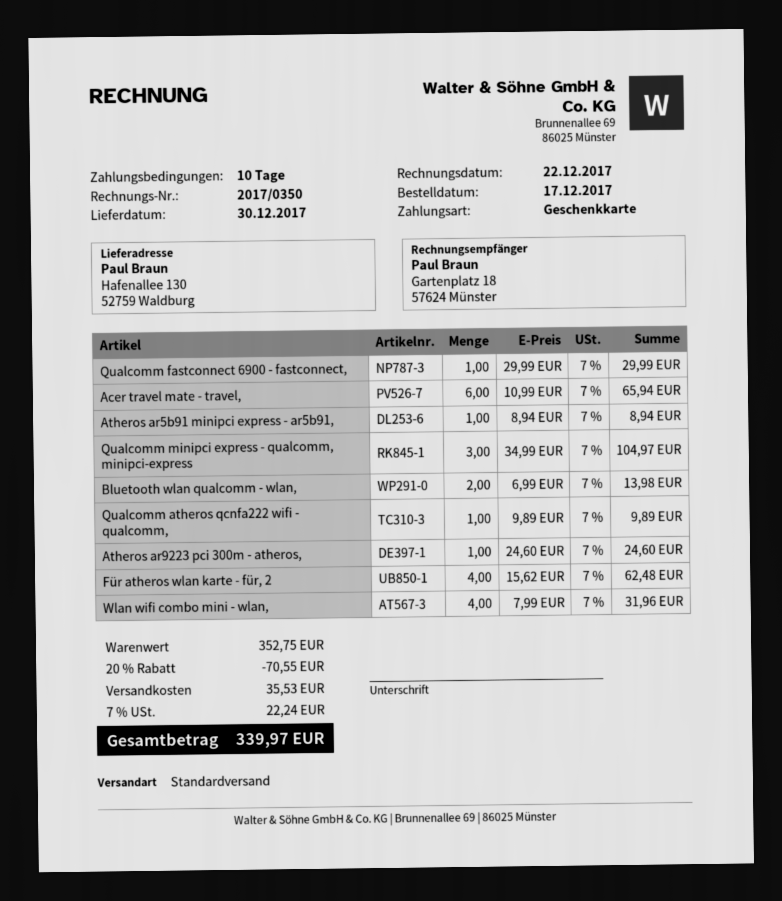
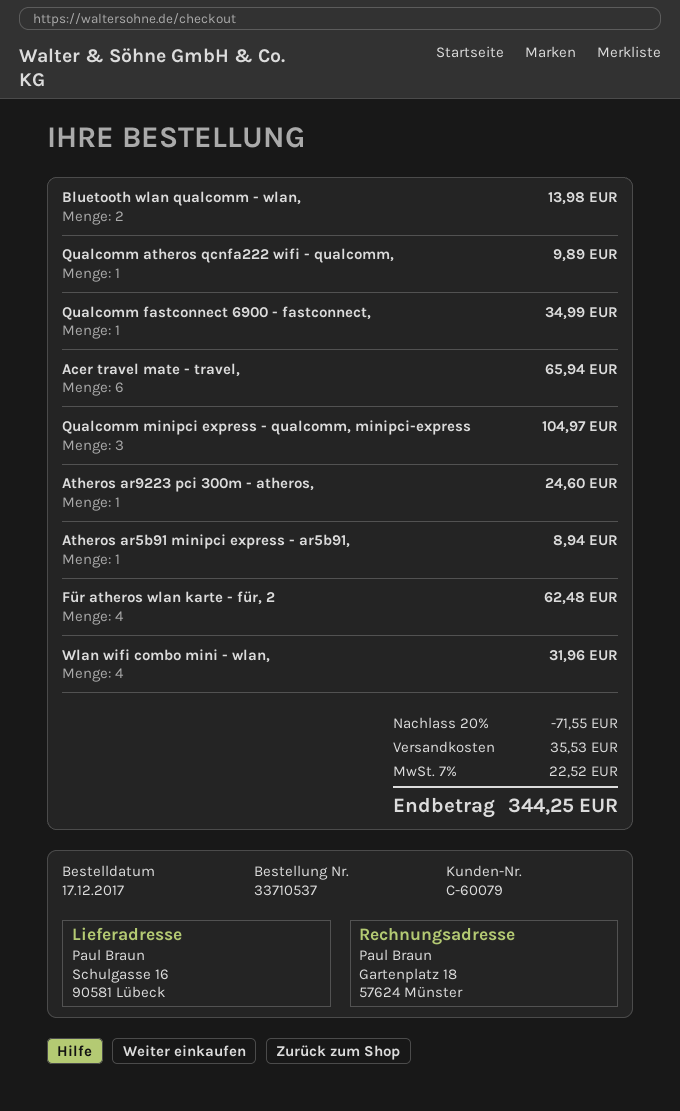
ship to: Hafenallee 130, 52759 Waldburg -> Schulgasse 16, 90581 Lübeck
Qualcomm fastconnect 6900 - fastconnect,: 1 for 29.99 -> 1 for 34.99
discount: 20% = 70.55 -> 20% = 71.55
tax: 7% = 22.24 -> 7% = 22.52
total: 339.97 -> 344.25

